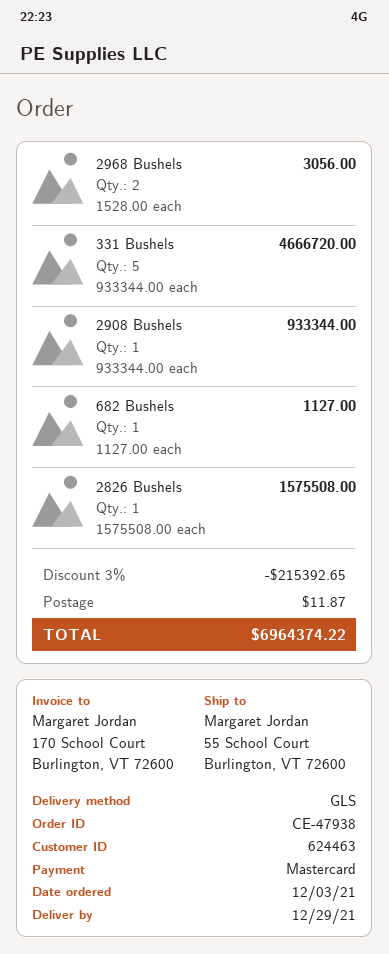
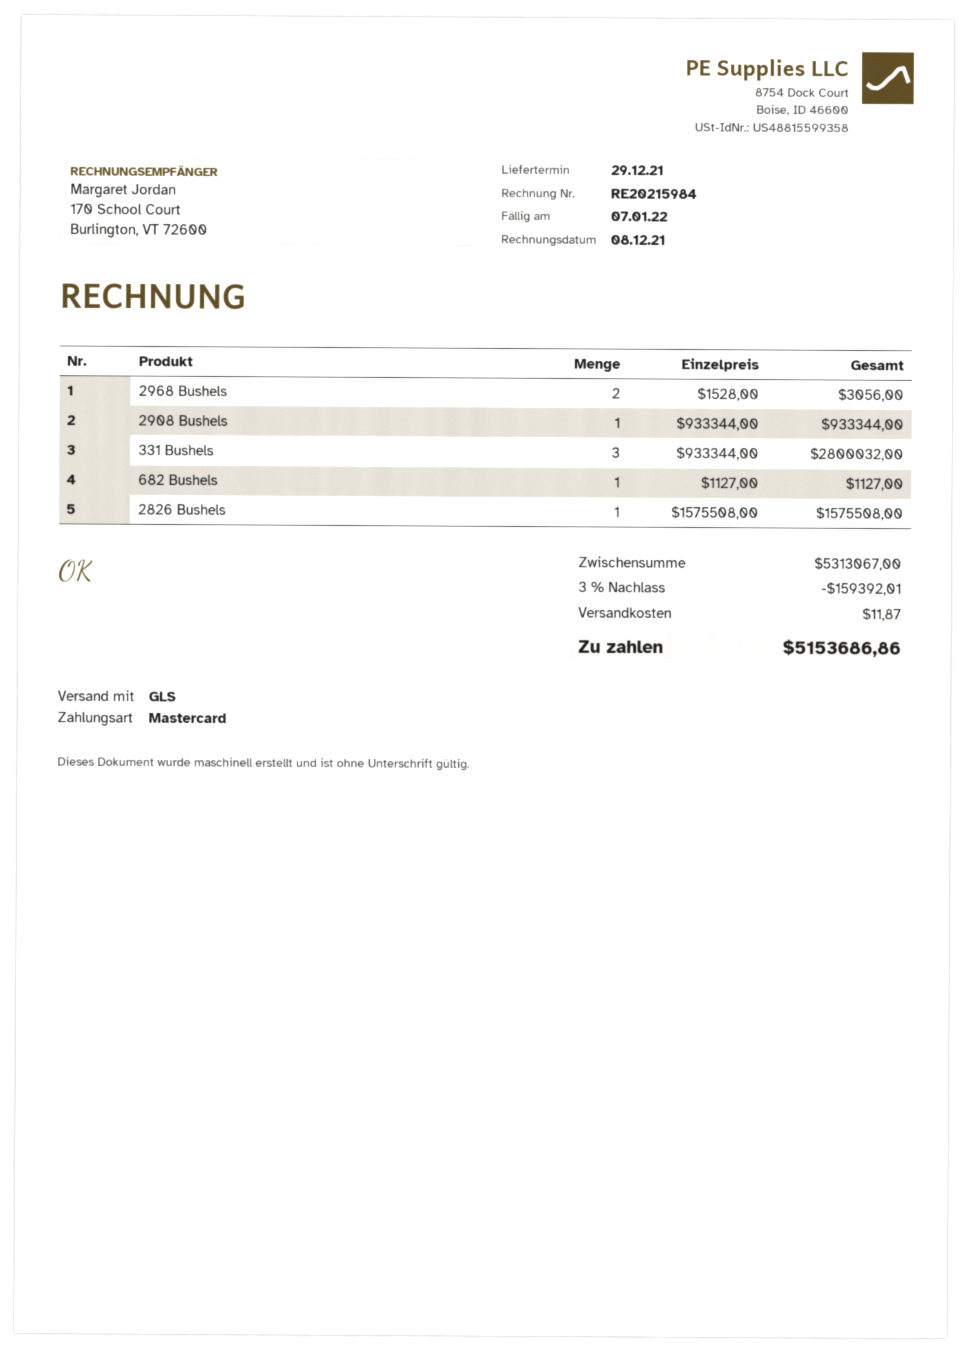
331 Bushels: 5 x 933344.00 = 4666720.00 -> 3 x 933344.00 = 2800032.00
discount: 3% = 215392.65 -> 3% = 159392.01
total: 6964374.22 -> 5153686.86

